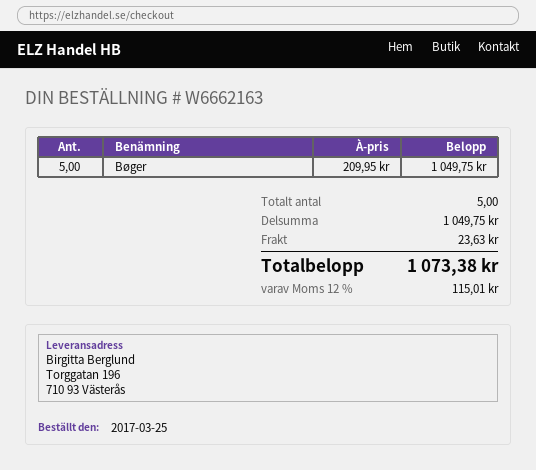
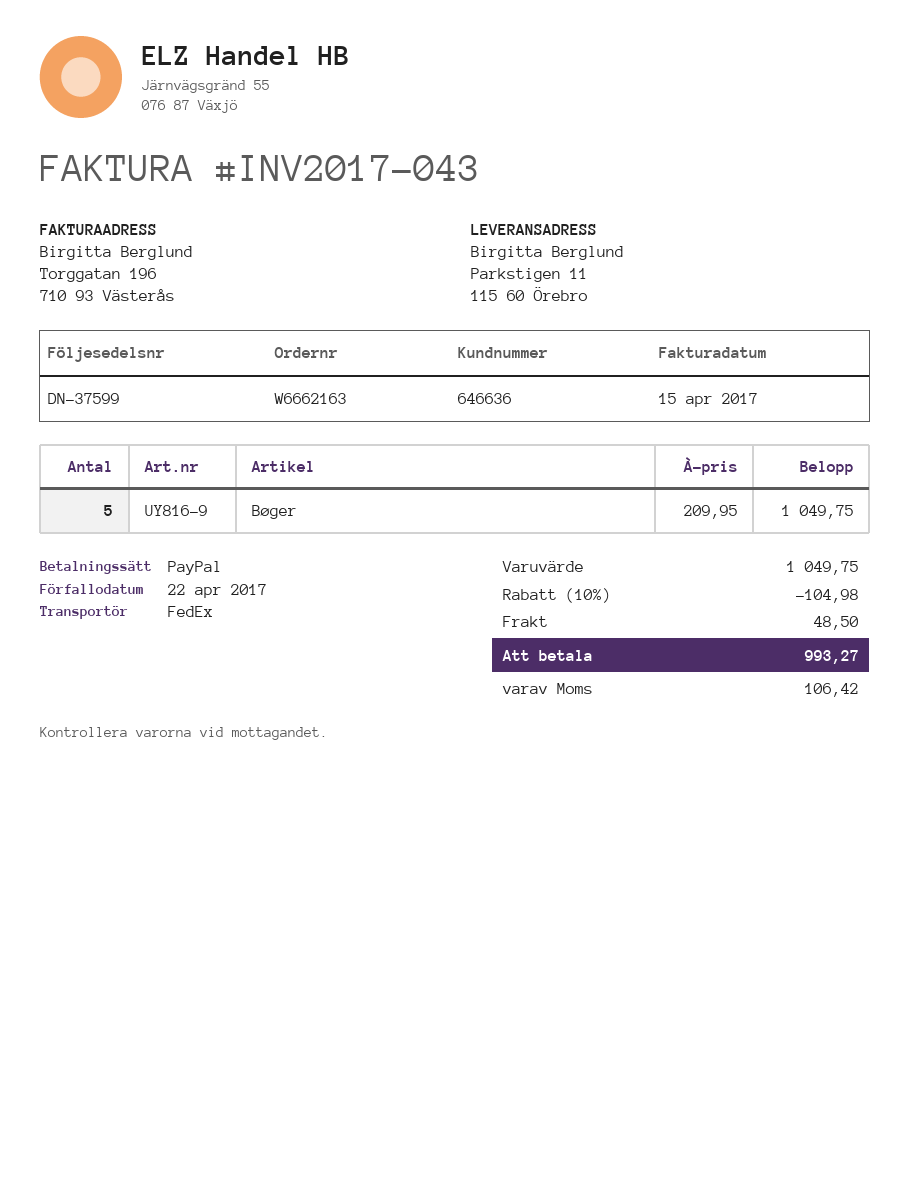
ship to: Torggatan 196, 710 93 Västerås -> Parkstigen 11, 115 60 Örebro
discount: none -> 10% = 104.98
shipping: 23.63 -> 48.50
tax: 115.01 -> 106.42
total: 1073.38 -> 993.27

